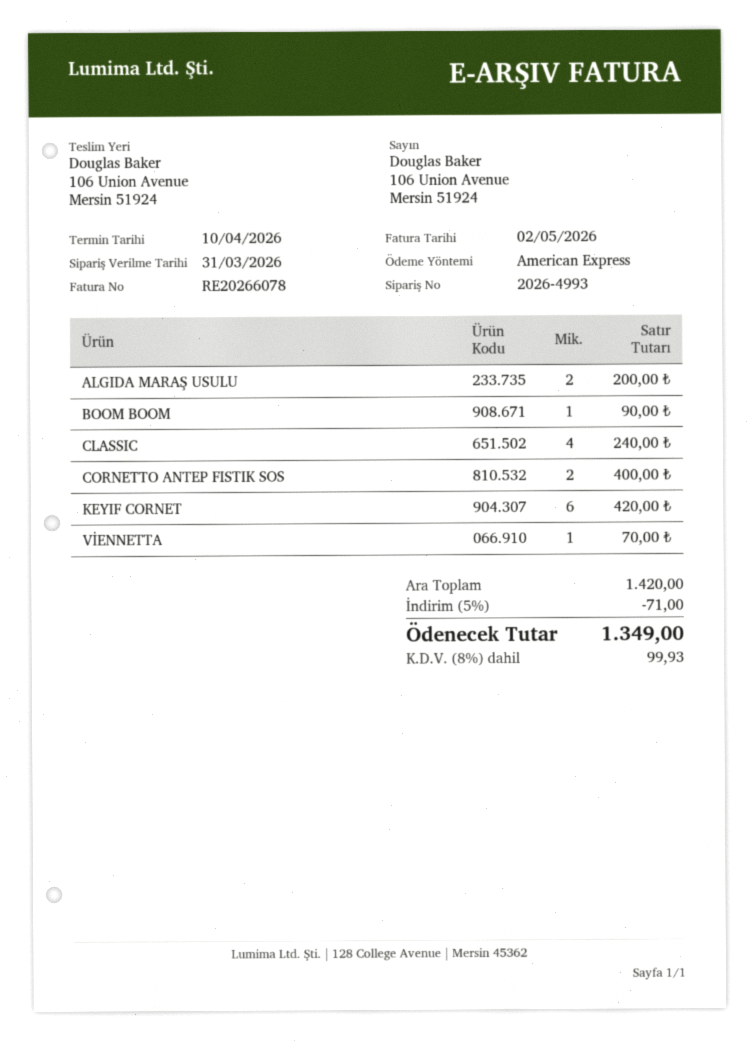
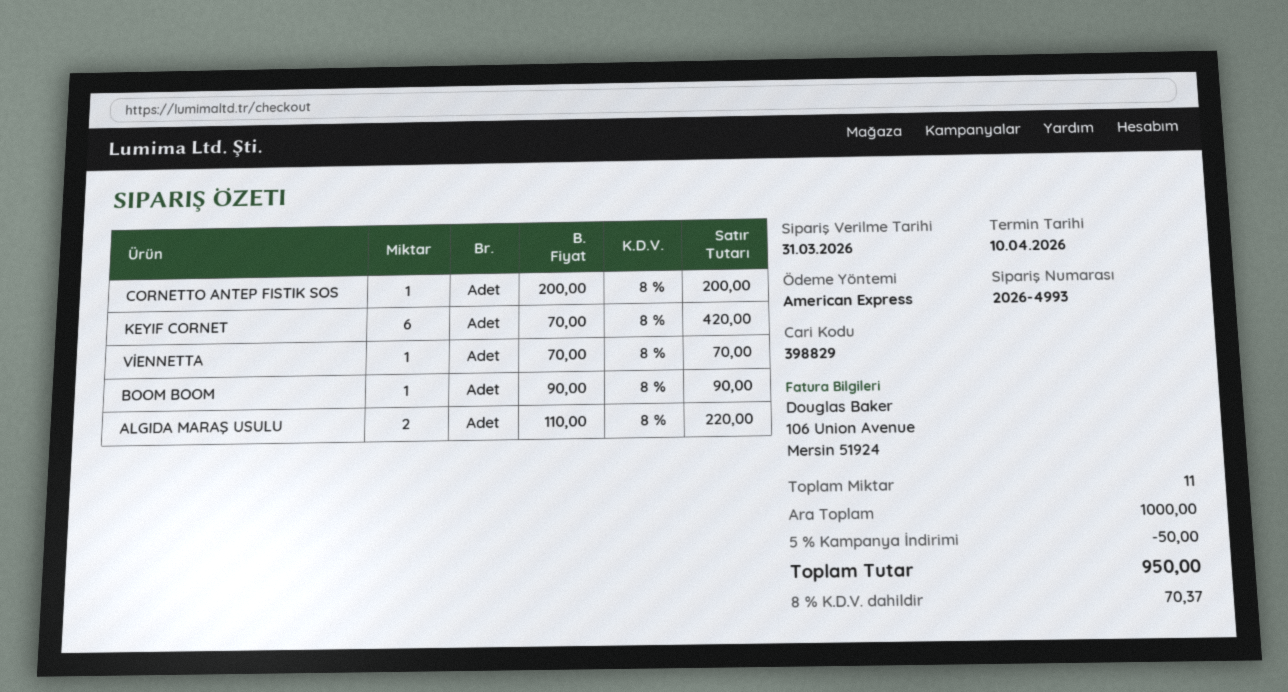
ALGIDA MARAŞ USULU: 2 for 200.00 -> 2 for 220.00
CLASSIC: 4 for 240.00 -> none
CORNETTO ANTEP FISTIK SOS: 2 for 400.00 -> 1 for 200.00
subtotal: 1420.00 -> 1000.00
discount: 5% = 71.00 -> 5% = 50.00
tax: 8% = 99.93 -> 8% = 70.37
total: 1349.00 -> 950.00

